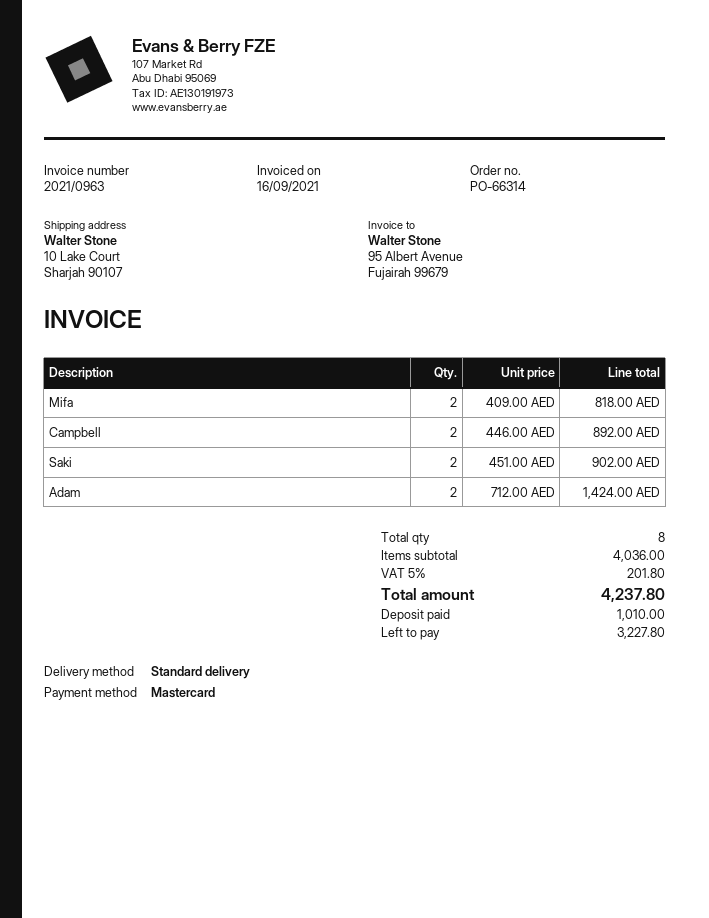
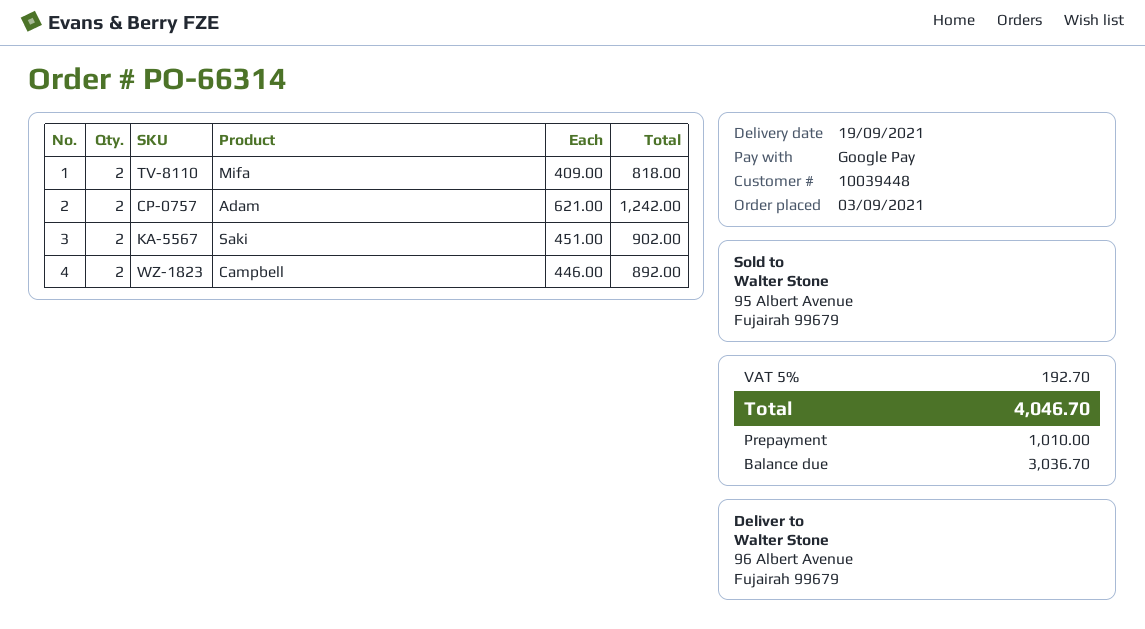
payment method: Mastercard -> Google Pay
ship to: 10 Lake Court, Sharjah 90107 -> 96 Albert Avenue, Fujairah 99679
Adam: 2 x 712.00 = 1424.00 -> 2 x 621.00 = 1242.00
tax: 5% = 201.80 -> 5% = 192.70
total: 4237.80 -> 4046.70
balance: 3227.80 -> 3036.70

